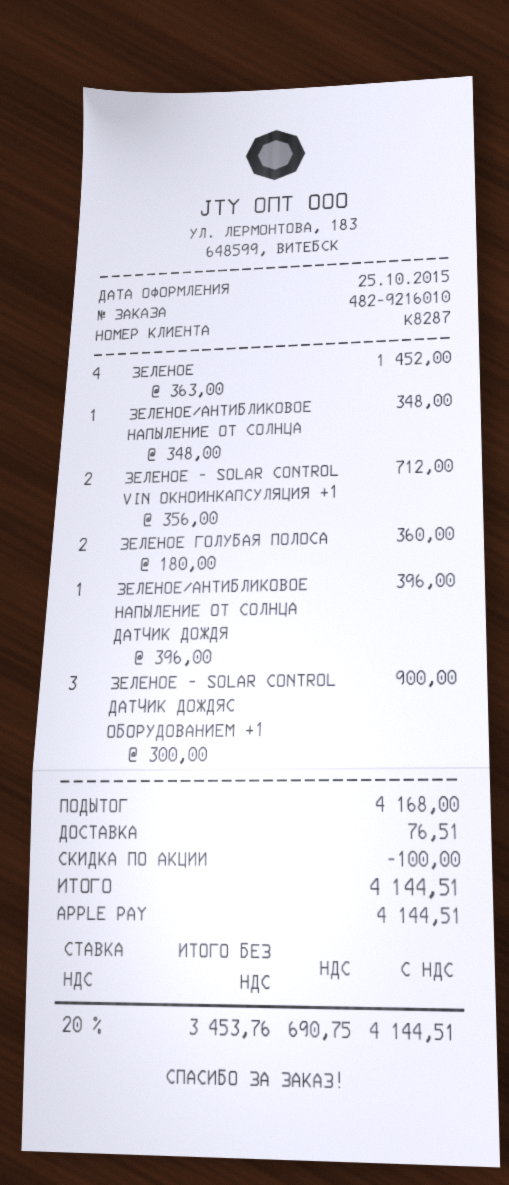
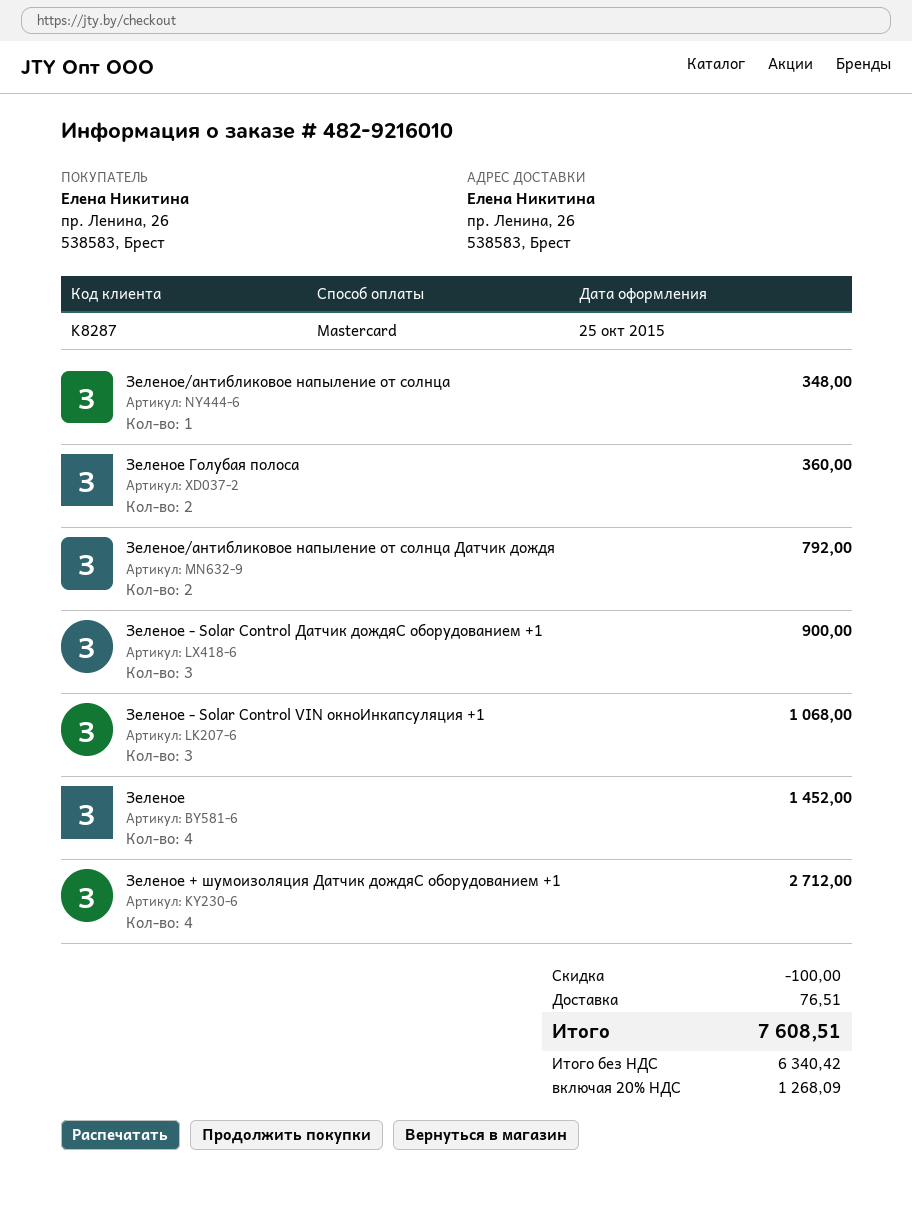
payment method: Apple Pay -> Mastercard
ЗЕЛЕНОЕ - SOLAR CONTROL VIN ОКНОИНКАПСУЛЯЦИЯ +1: 2 for 712.00 -> 3 for 1068.00
ЗЕЛЕНОЕ/АНТИБЛИКОВОЕ НАПЫЛЕНИЕ ОТ СОЛНЦА ДАТЧИК ДОЖДЯ: 1 for 396.00 -> 2 for 792.00
Зеленое + шумоизоляция Датчик дождяС оборудованием +1: none -> 4 for 2712.00
net: 3453.76 -> 6340.42
tax: 20% = 690.75 -> 20% = 1268.09
total: 4144.51 -> 7608.51

